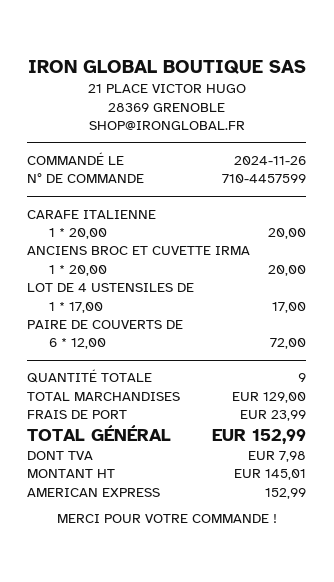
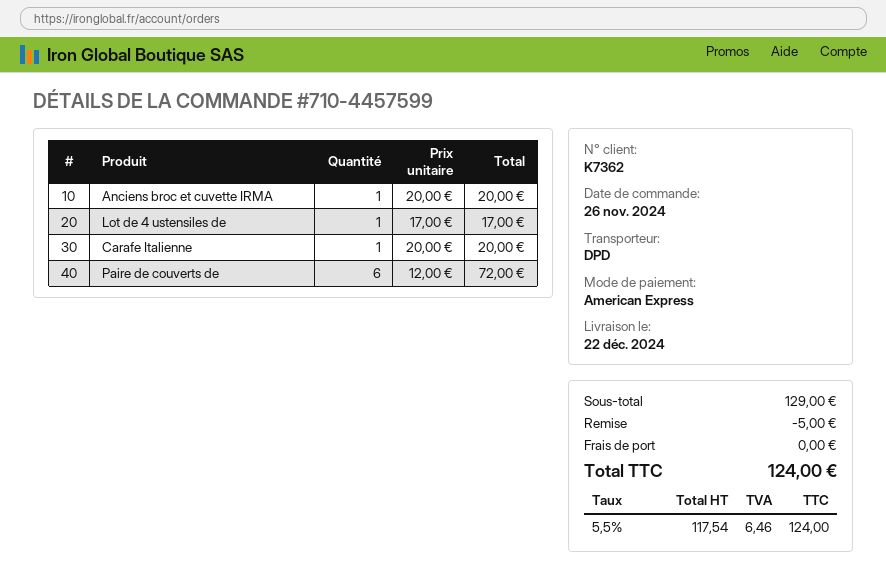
discount: none -> 5.00
shipping: 23.99 -> 0.00
net: 145.01 -> 117.54
tax: 7.98 -> 6.46
total: 152.99 -> 124.00

